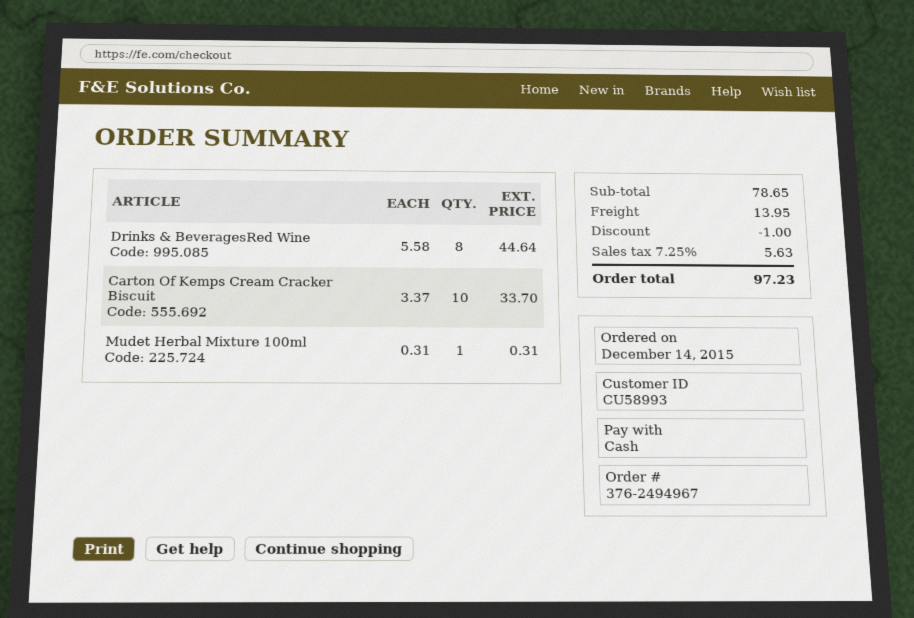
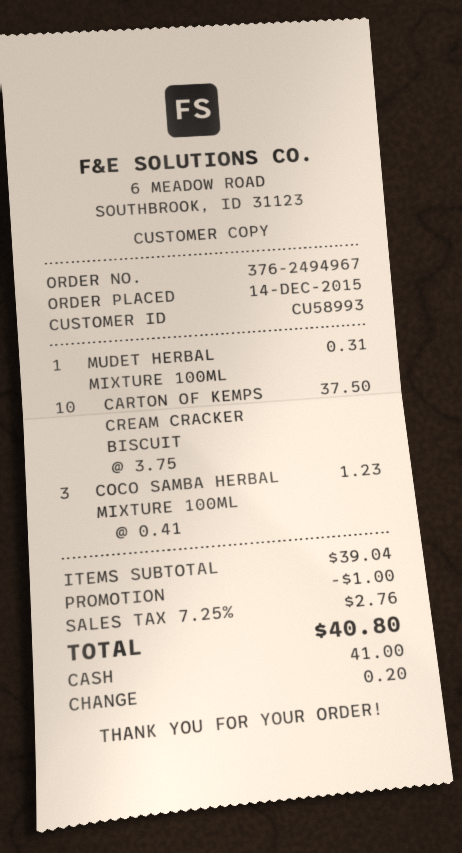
Drinks & BeveragesRed Wine: 8 x 5.58 = 44.64 -> none
Carton Of Kemps Cream Cracker Biscuit: 10 x 3.37 = 33.70 -> 10 x 3.75 = 37.50
COCO SAMBA HERBAL MIXTURE 100ML: none -> 3 x 0.41 = 1.23
subtotal: 78.65 -> 39.04
shipping: 13.95 -> none
tax: 7.25% = 5.63 -> 7.25% = 2.76
total: 97.23 -> 40.80

